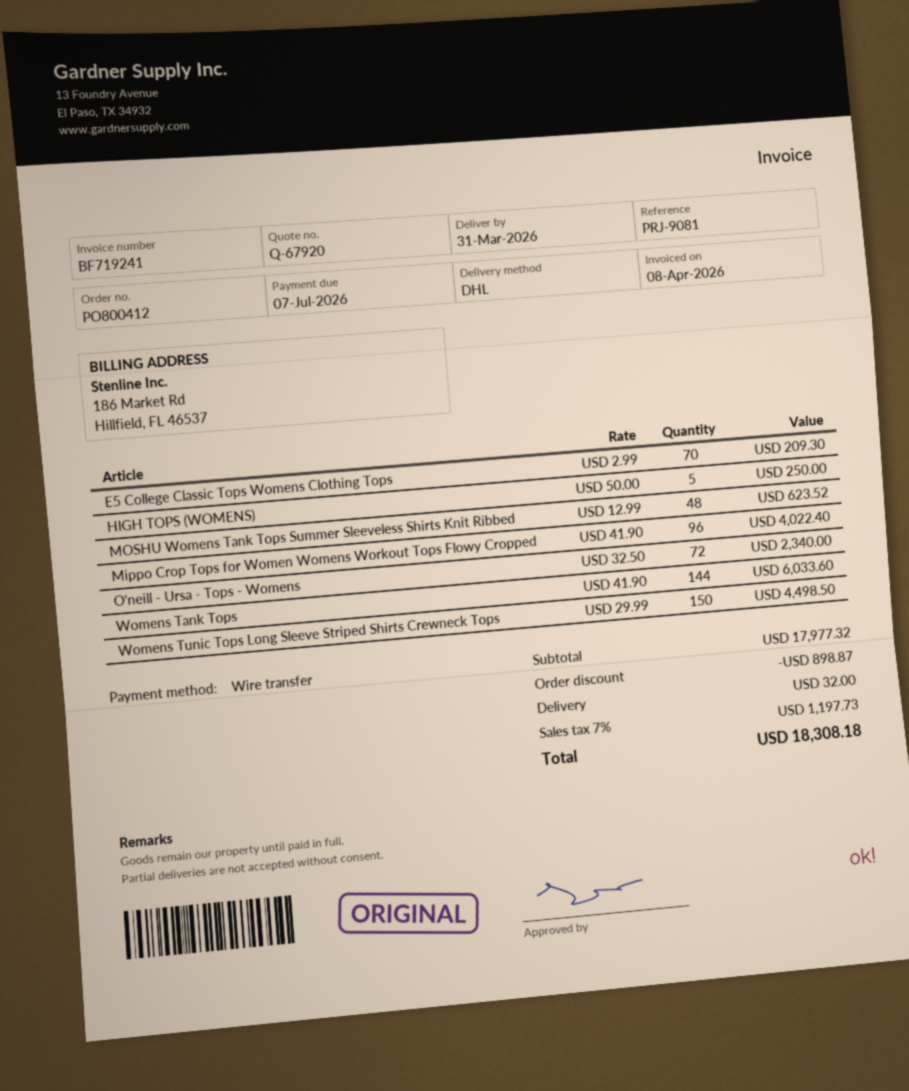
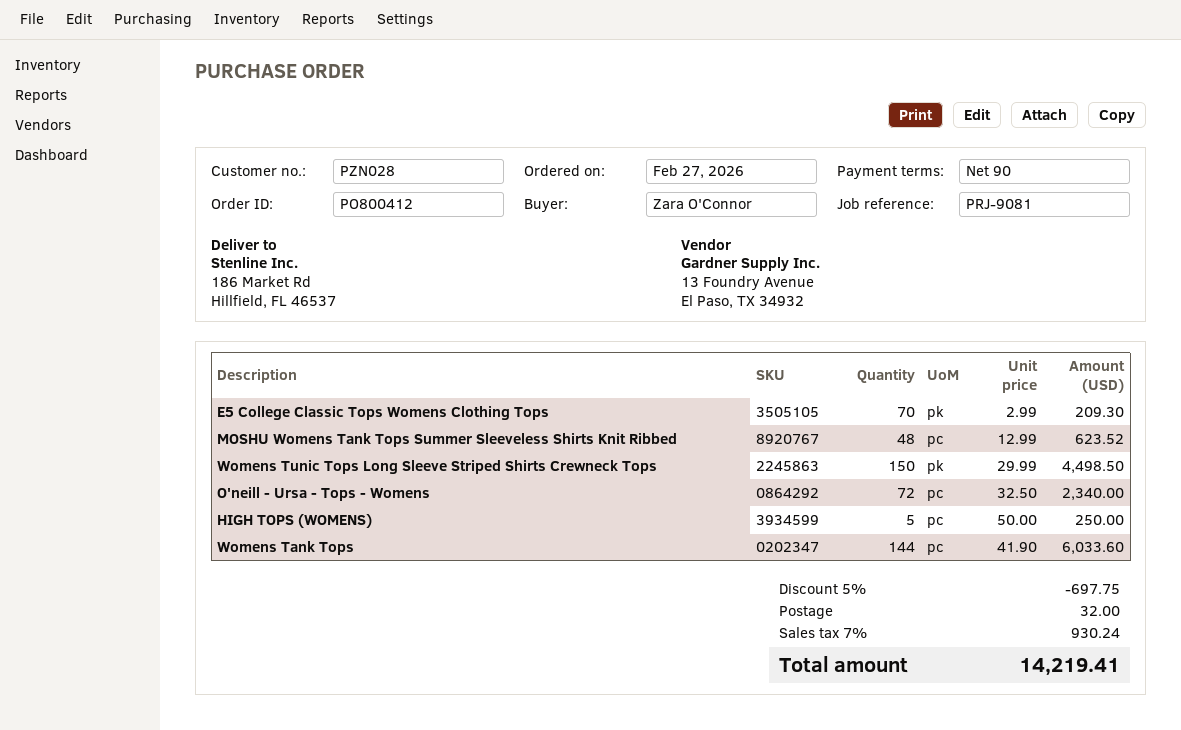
Mippo Crop Tops for Women Womens Workout Tops Flowy Cropped: 96 x 41.90 = 4022.40 -> none
discount: 898.87 -> 697.75
tax: 7% = 1197.73 -> 7% = 930.24
total: 18308.18 -> 14219.41

